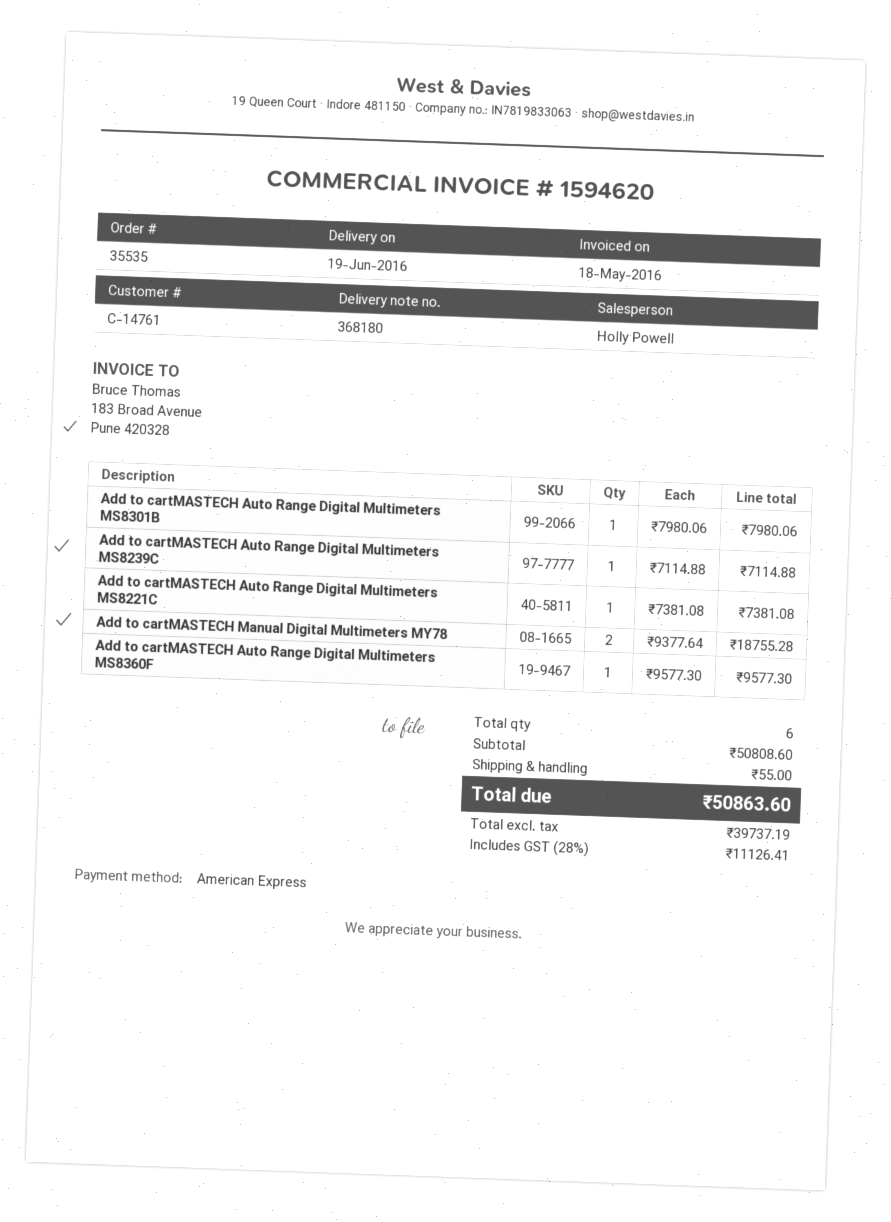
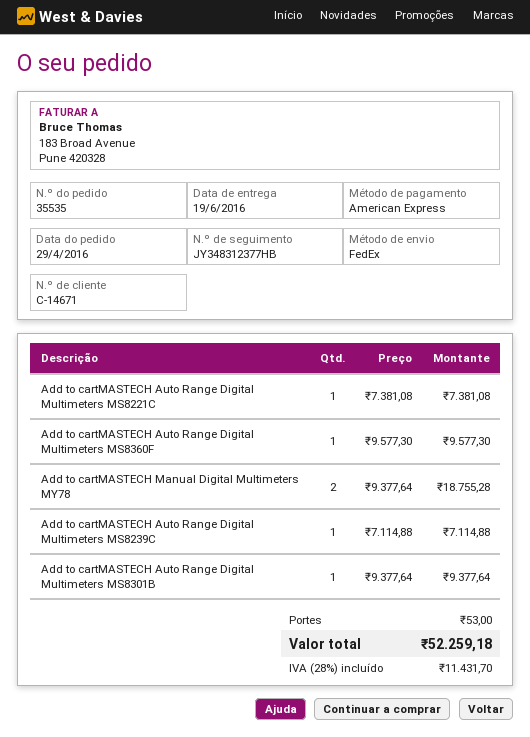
customer number: C-14761 -> C-14671
Add to cartMASTECH Auto Range Digital Multimeters MS8301B: 1 x 7980.06 = 7980.06 -> 1 x 9377.64 = 9377.64
shipping: 55.00 -> 53.00
tax: 28% = 11126.41 -> 28% = 11431.70
total: 50863.60 -> 52259.18

